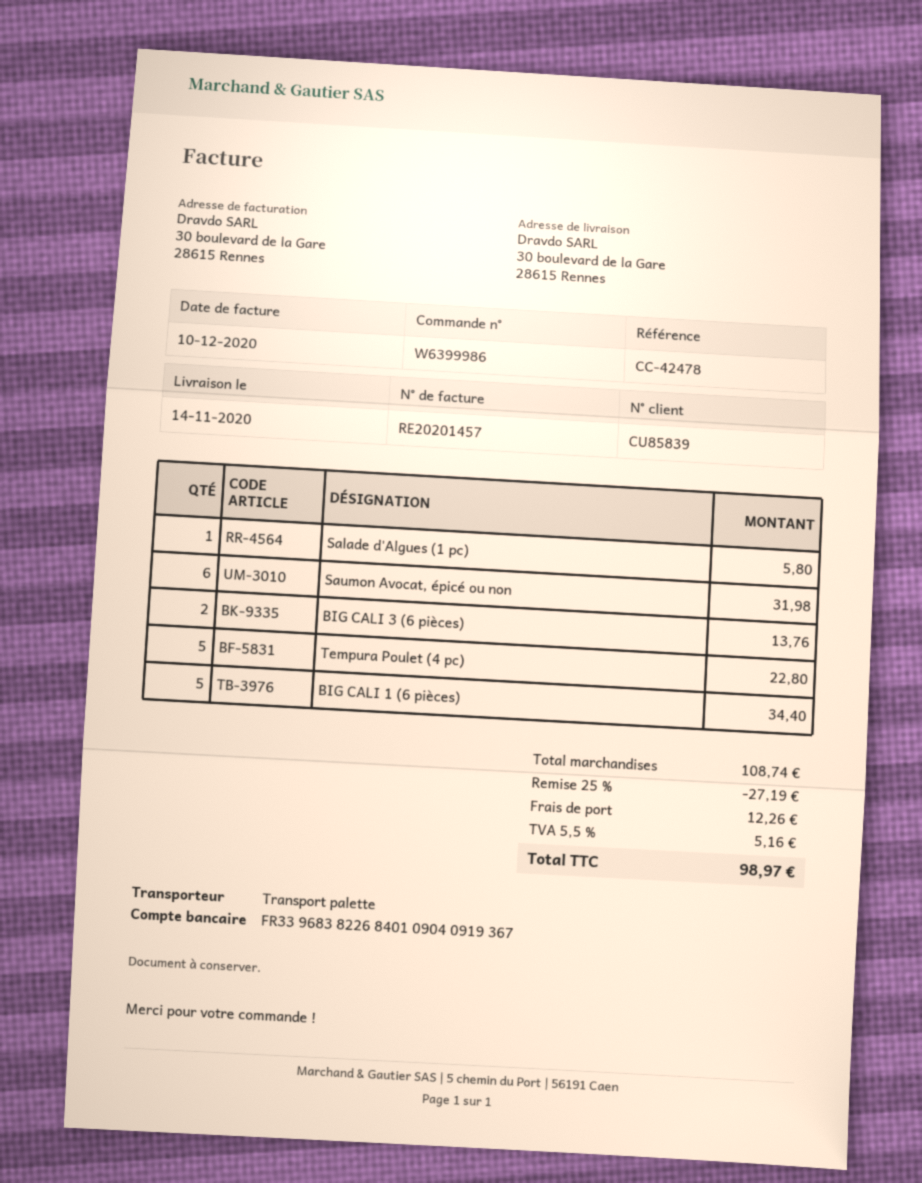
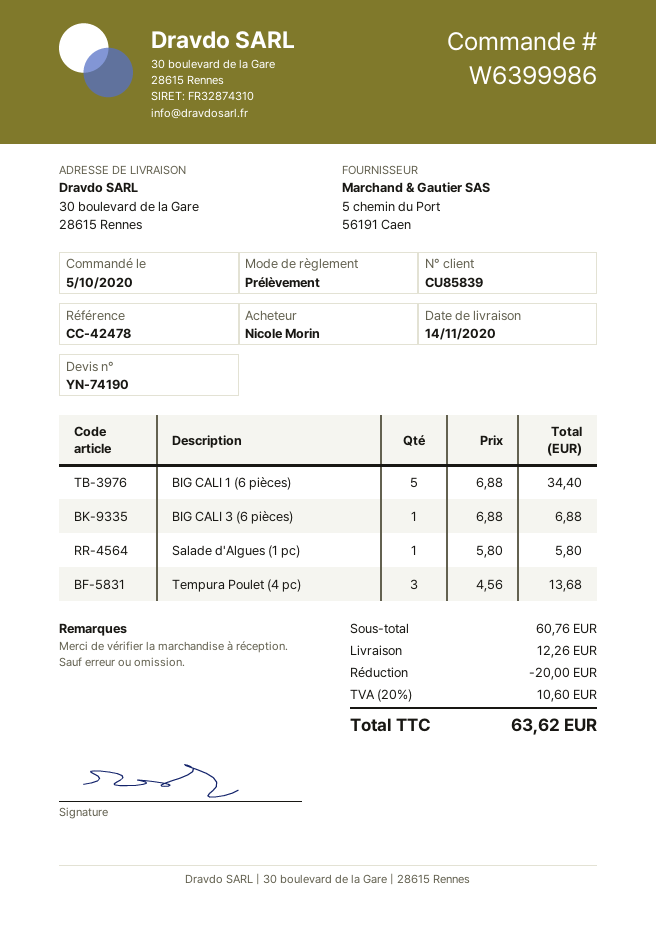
Saumon Avocat, épicé ou non: 6 for 31.98 -> none
BIG CALI 3 (6 pièces): 2 for 13.76 -> 1 for 6.88
Tempura Poulet (4 pc): 5 for 22.80 -> 3 for 13.68
subtotal: 108.74 -> 60.76
discount: 27.19 -> 20.00
tax: 5.5% = 5.16 -> 20% = 10.60
total: 98.97 -> 63.62

